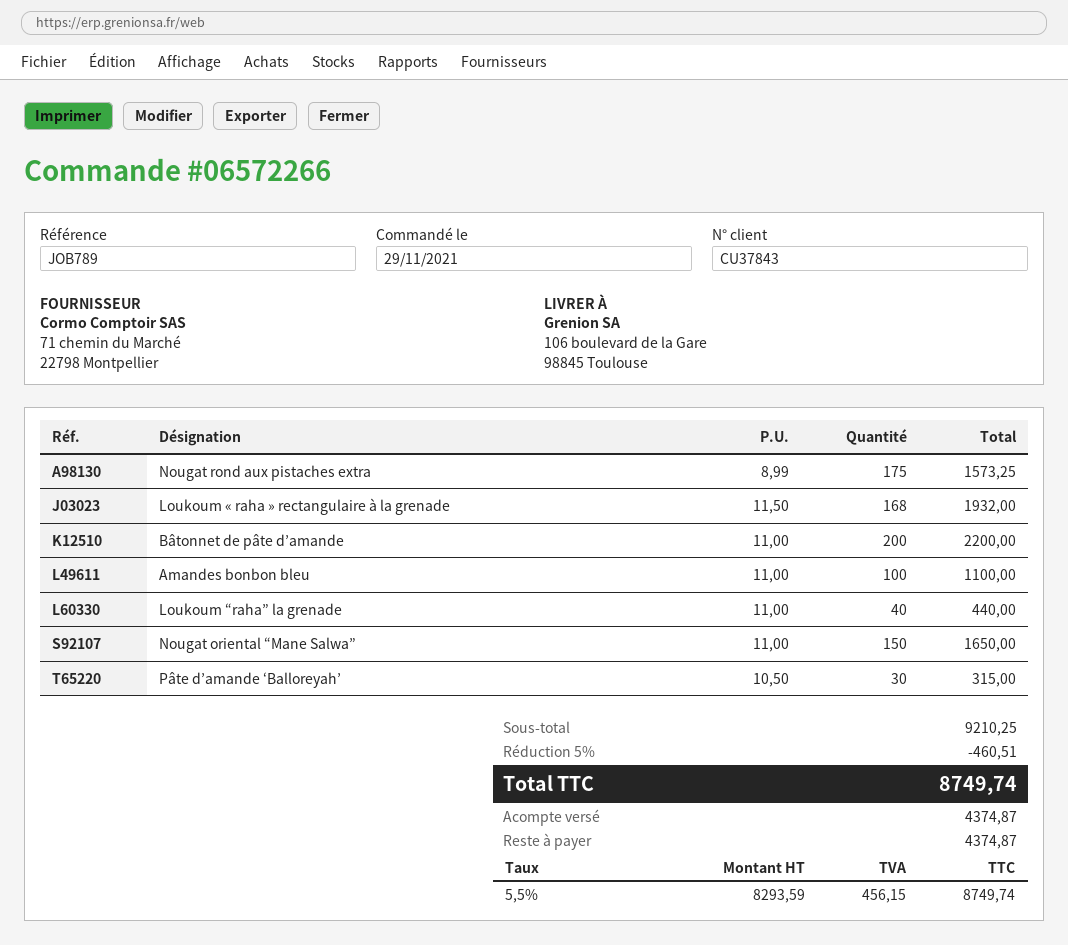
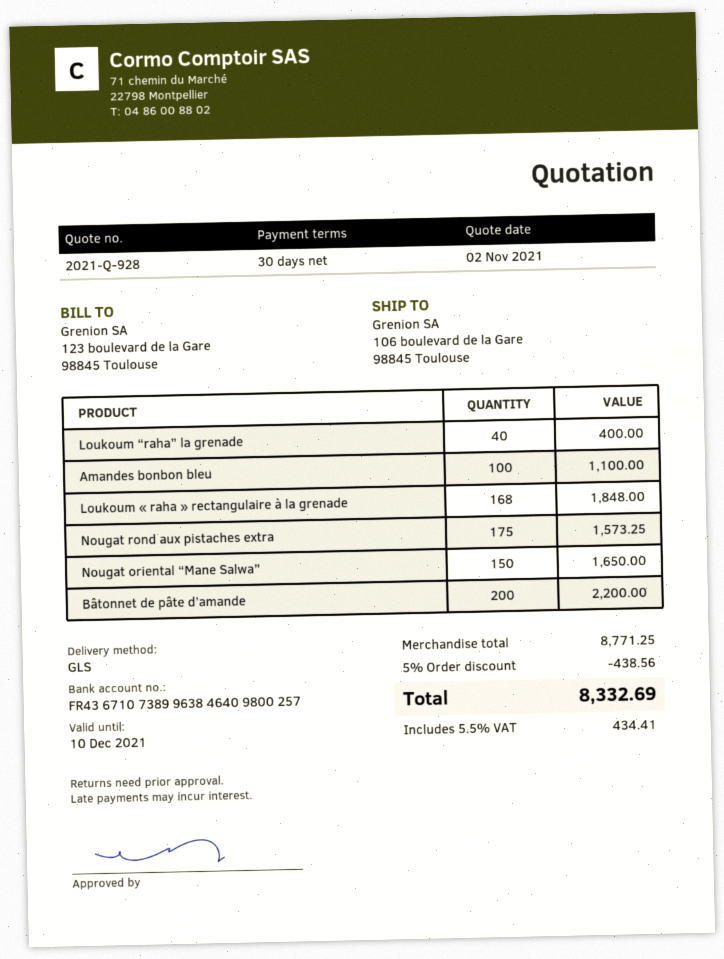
Loukoum « raha » rectangulaire à la grenade: 168 for 1932.00 -> 168 for 1848.00
Loukoum “raha” la grenade: 40 for 440.00 -> 40 for 400.00
Pâte d’amande ‘Balloreyah’: 30 for 315.00 -> none
subtotal: 9210.25 -> 8771.25
discount: 5% = 460.51 -> 5% = 438.56
tax: 5.5% = 456.15 -> 5.5% = 434.41
total: 8749.74 -> 8332.69

